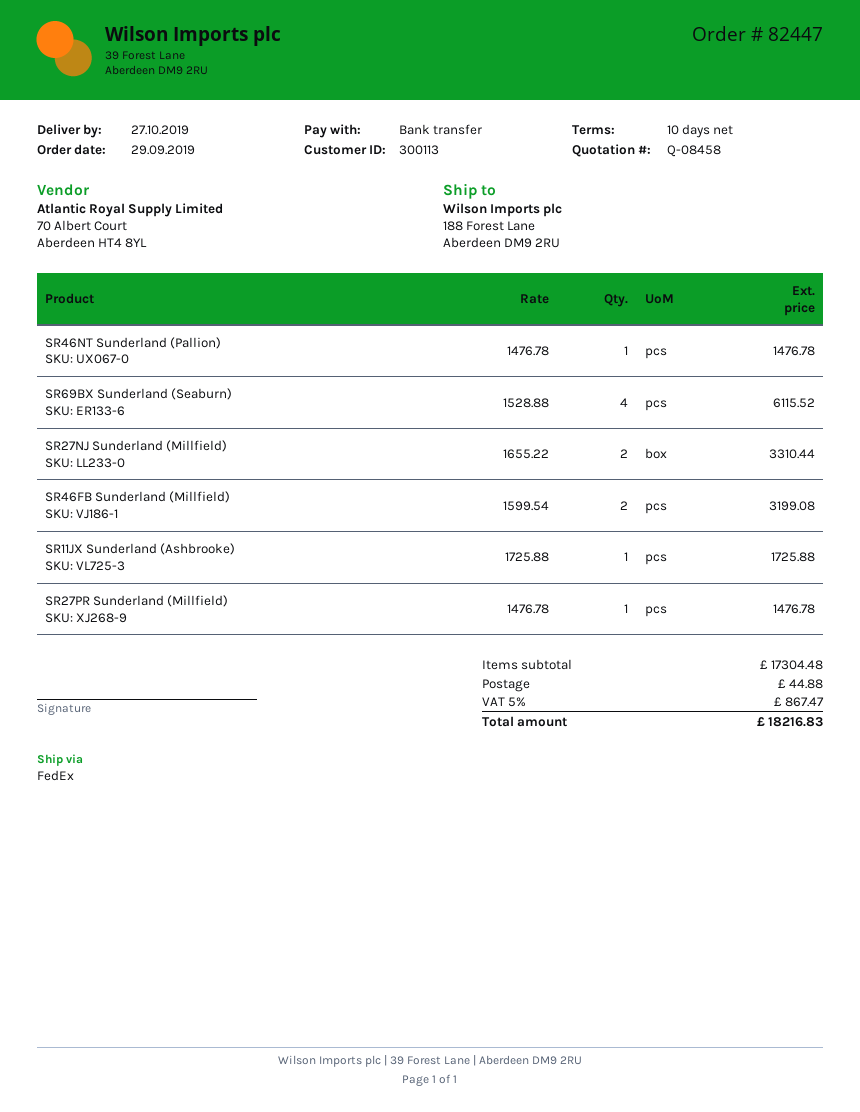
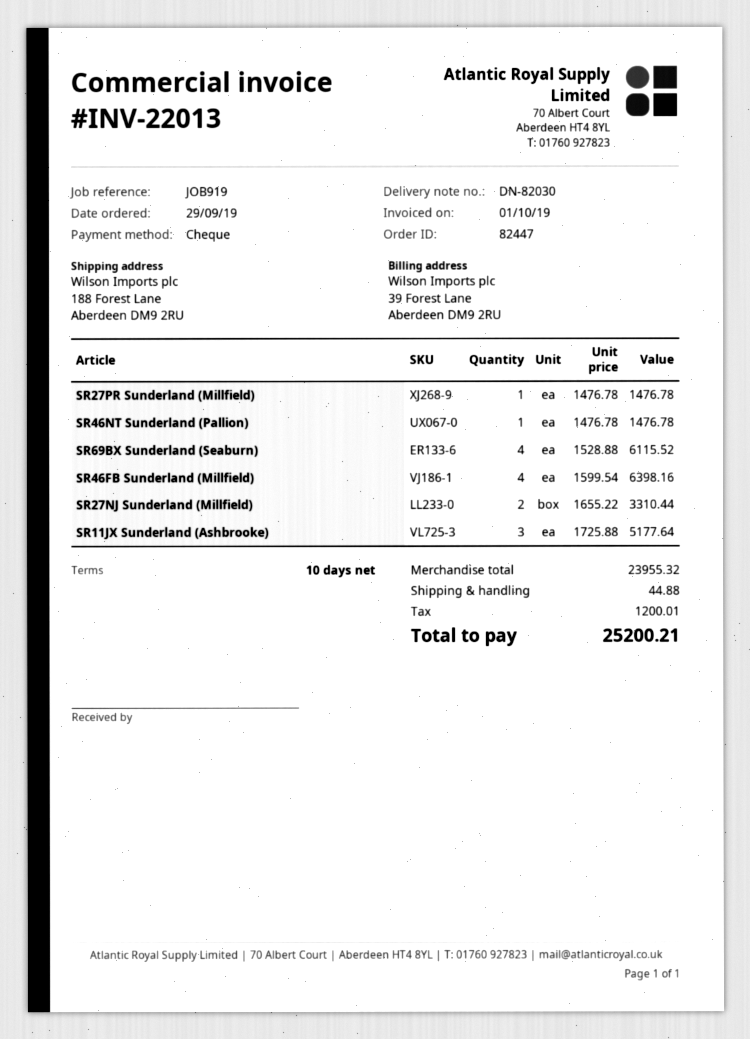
payment method: bank transfer -> cheque
SR46FB Sunderland (Millfield): 2 x 1599.54 = 3199.08 -> 4 x 1599.54 = 6398.16
SR11JX Sunderland (Ashbrooke): 1 x 1725.88 = 1725.88 -> 3 x 1725.88 = 5177.64
subtotal: 17304.48 -> 23955.32
tax: 867.47 -> 1200.01
total: 18216.83 -> 25200.21

